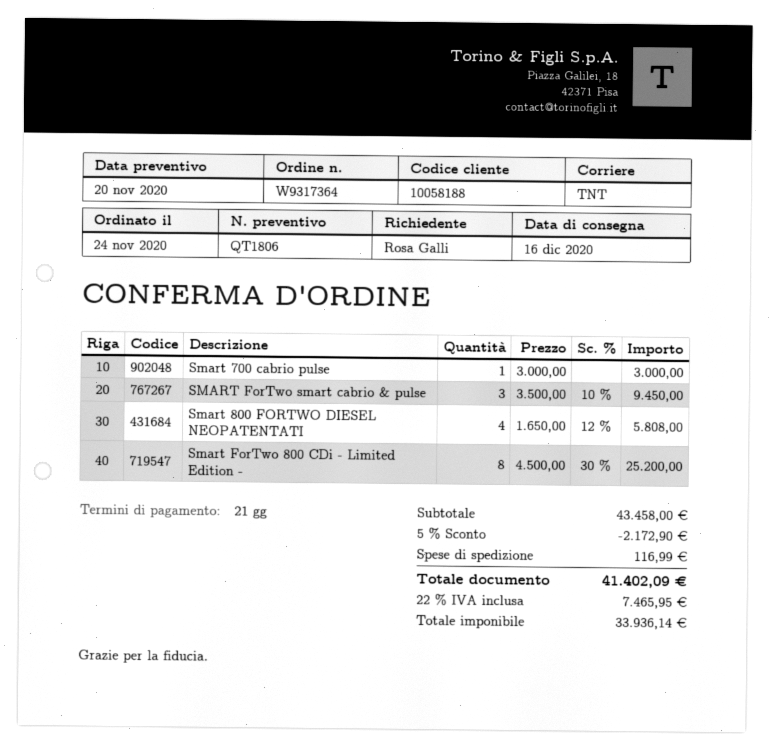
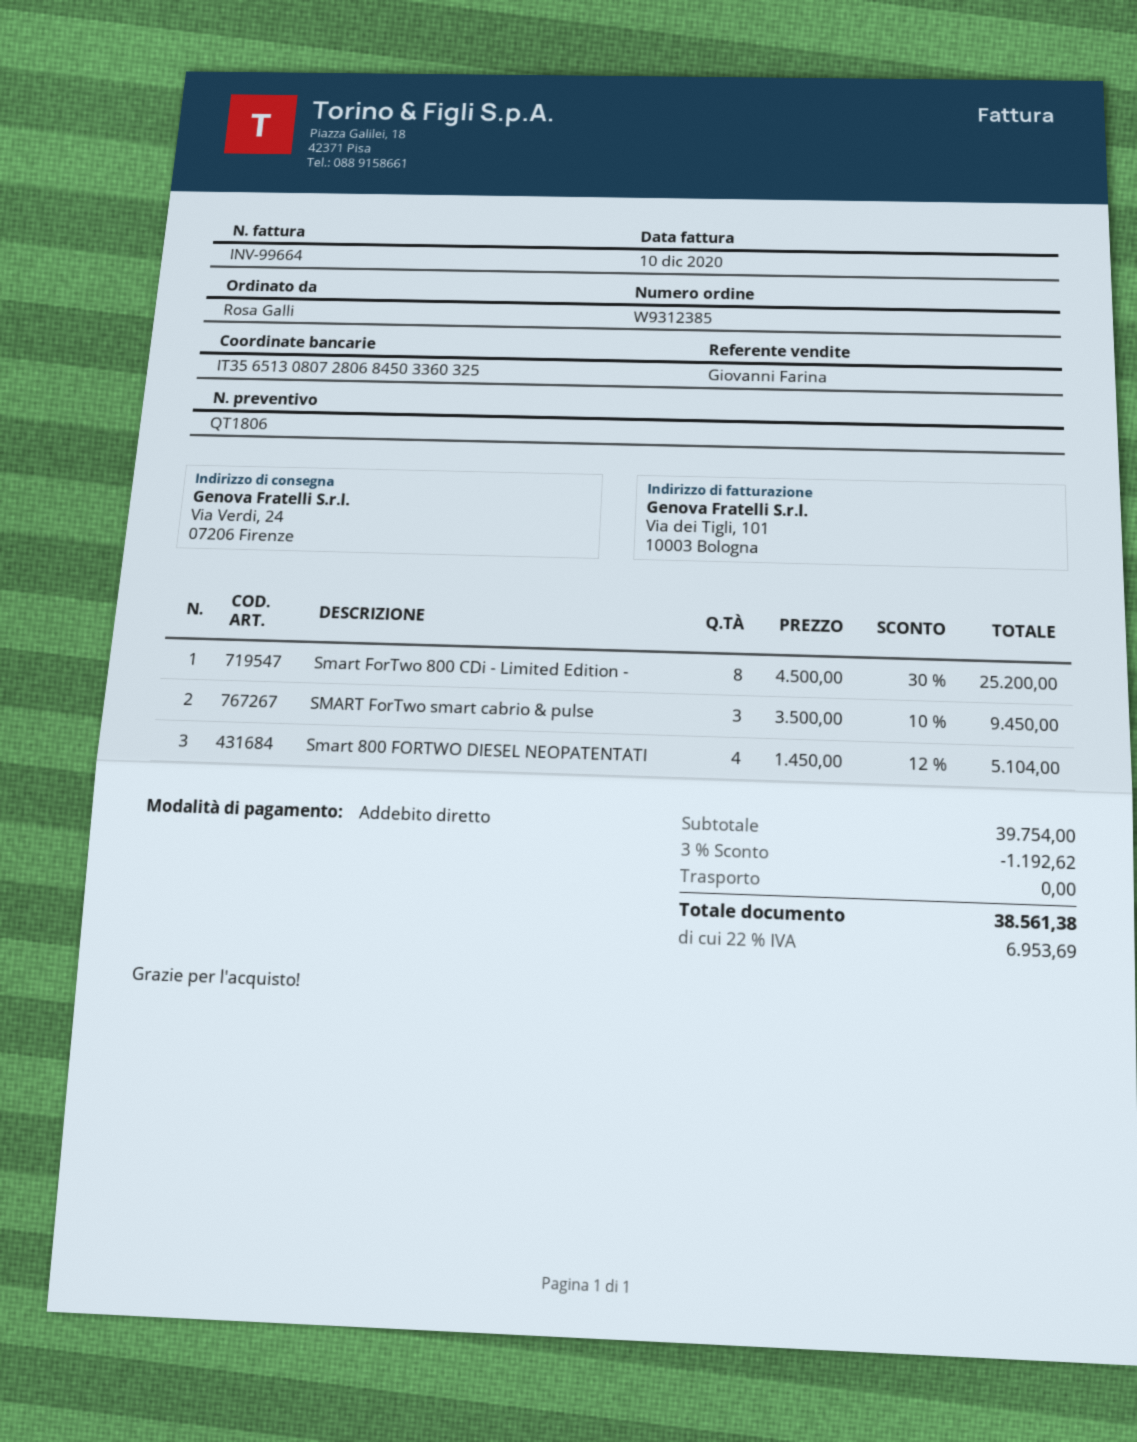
order number: W9317364 -> W9312385
Smart 700 cabrio pulse: 1 x 3000.00 = 3000.00 -> none
Smart 800 FORTWO DIESEL NEOPATENTATI: 4 x 1650.00 - 12% = 5808.00 -> 4 x 1450.00 - 12% = 5104.00
subtotal: 43458.00 -> 39754.00
discount: 5% = 2172.90 -> 3% = 1192.62
shipping: 116.99 -> 0.00
tax: 22% = 7465.95 -> 22% = 6953.69
total: 41402.09 -> 38561.38

